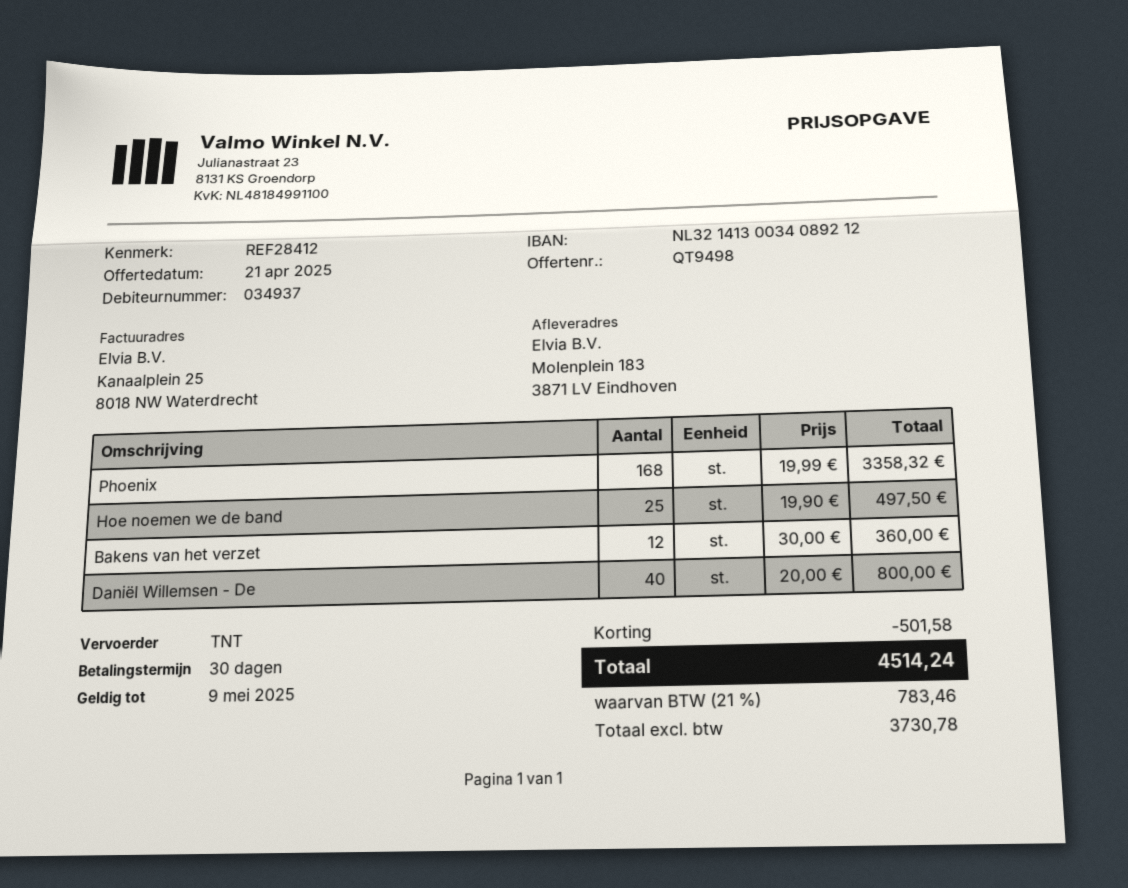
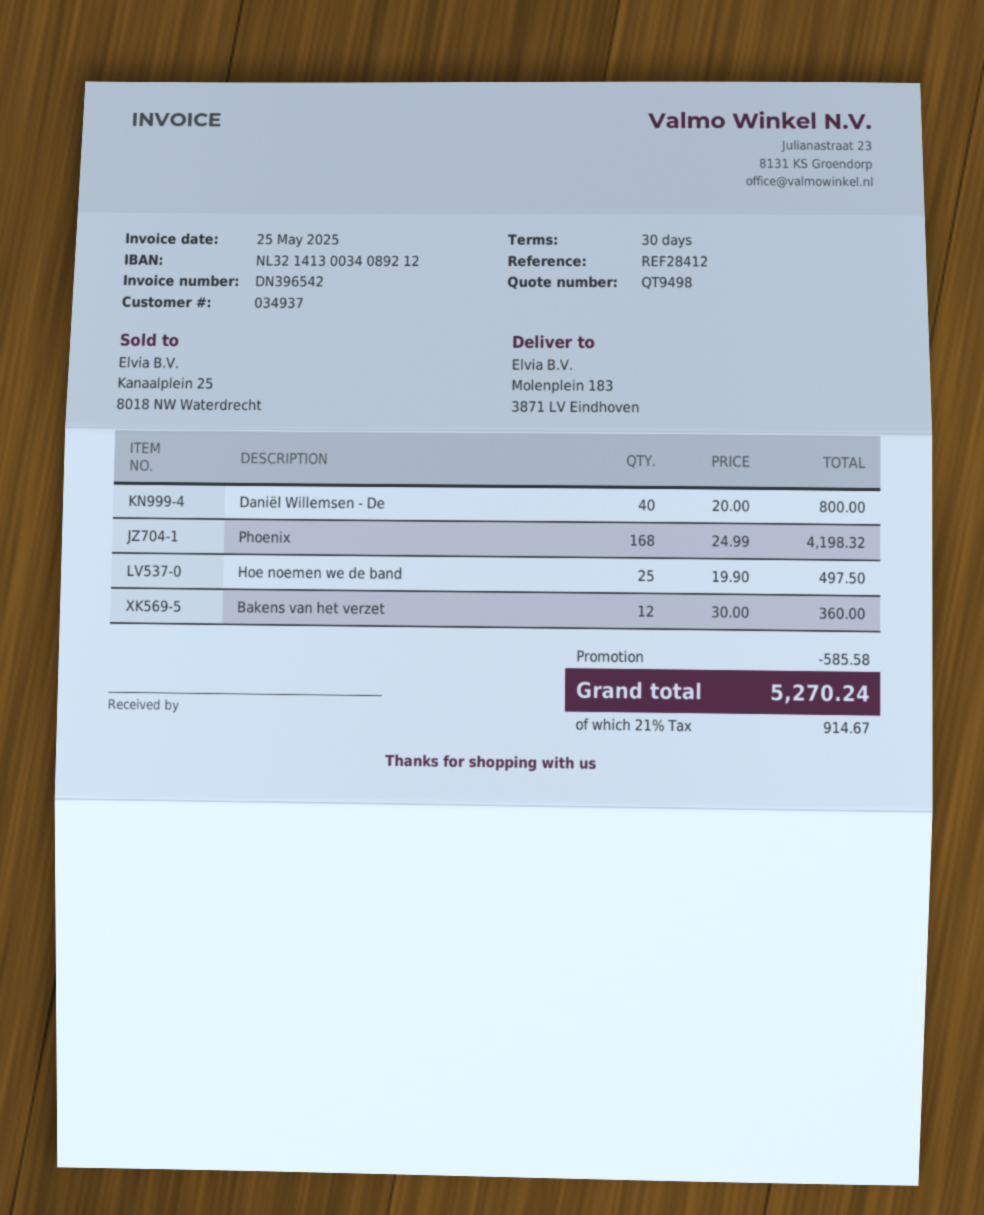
Phoenix: 168 x 19.99 = 3358.32 -> 168 x 24.99 = 4198.32
discount: 501.58 -> 585.58
tax: 21% = 783.46 -> 21% = 914.67
total: 4514.24 -> 5270.24

